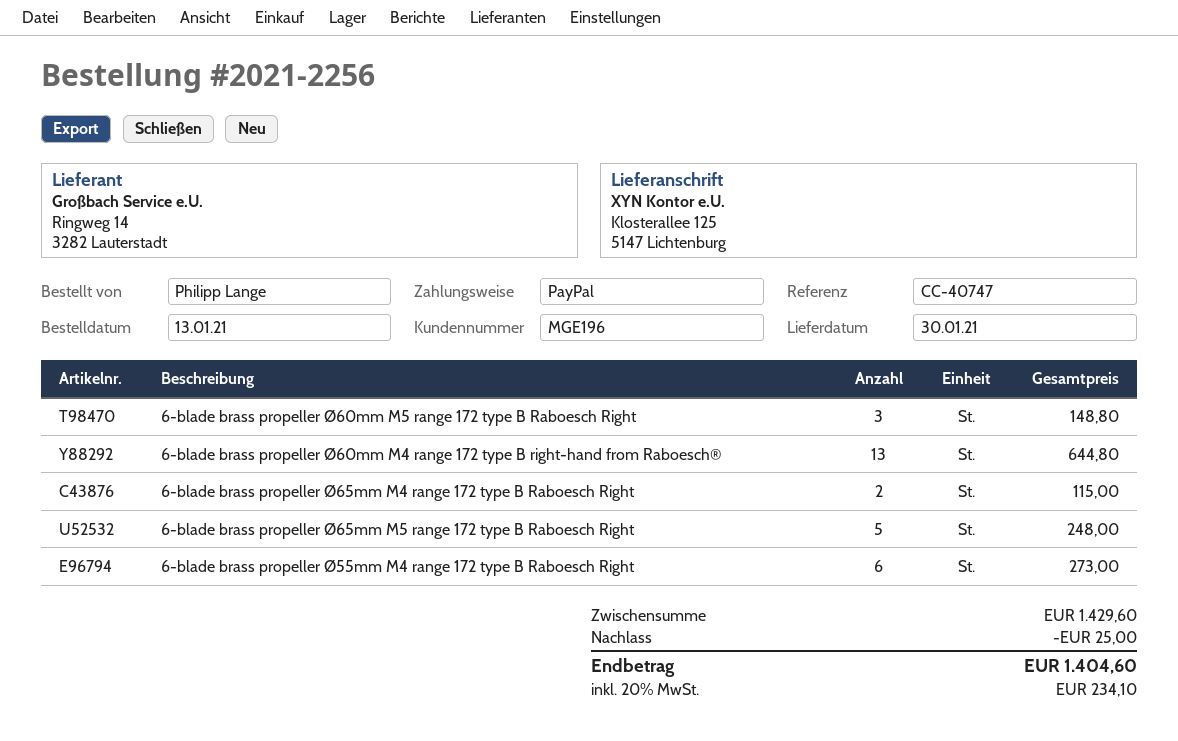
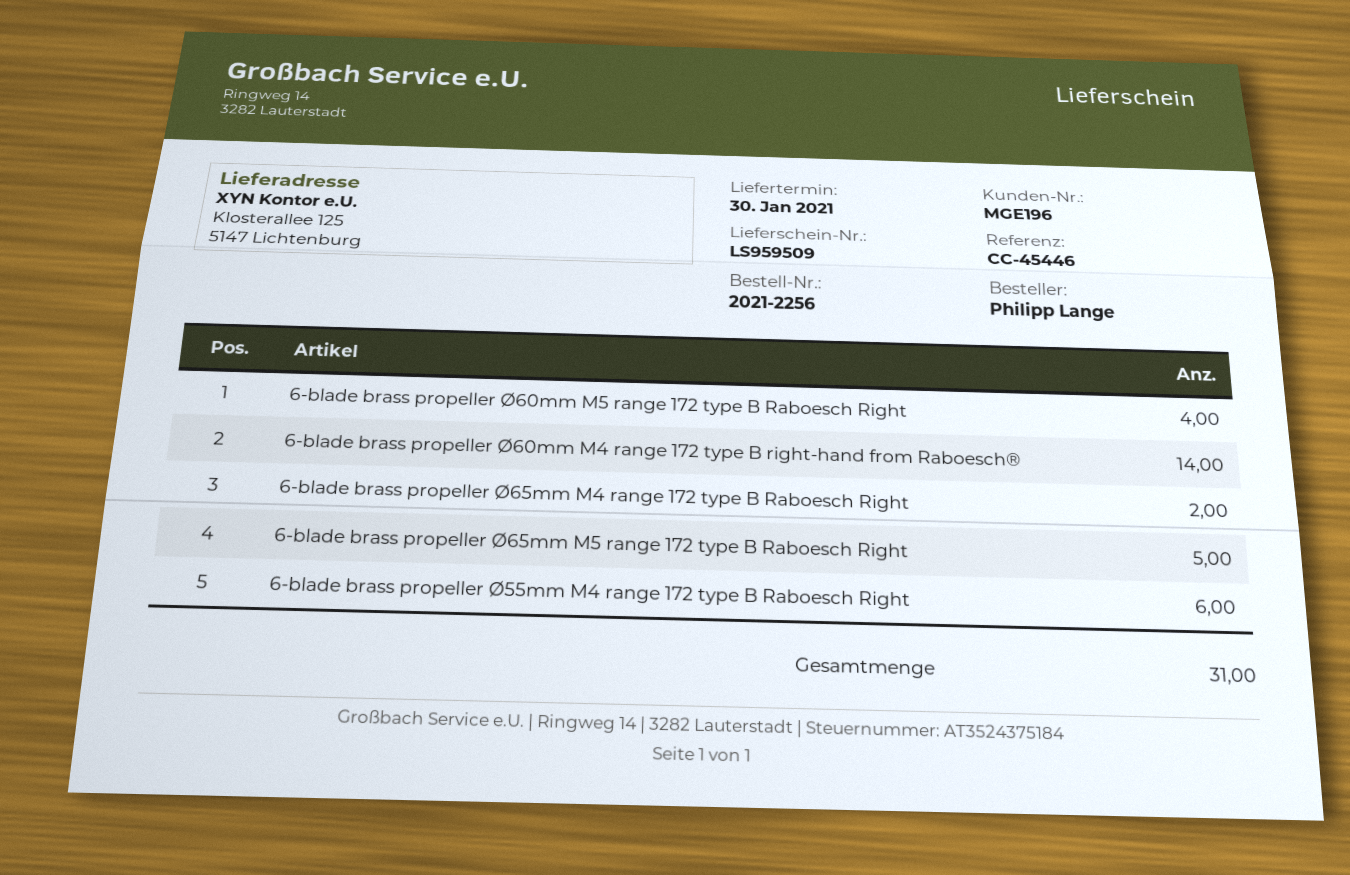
reference: CC-40747 -> CC-45446
6-blade brass propeller Ø60mm M5 range 172 type B Raboesch Right: 3 -> 4
6-blade brass propeller Ø60mm M4 range 172 type B right-hand from Raboesch®: 13 -> 14

